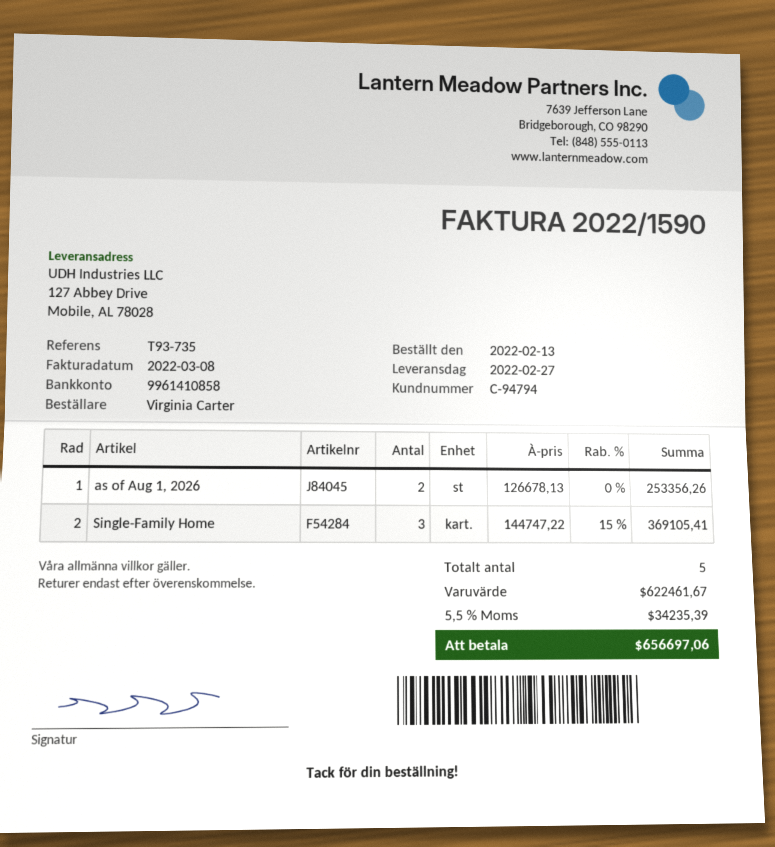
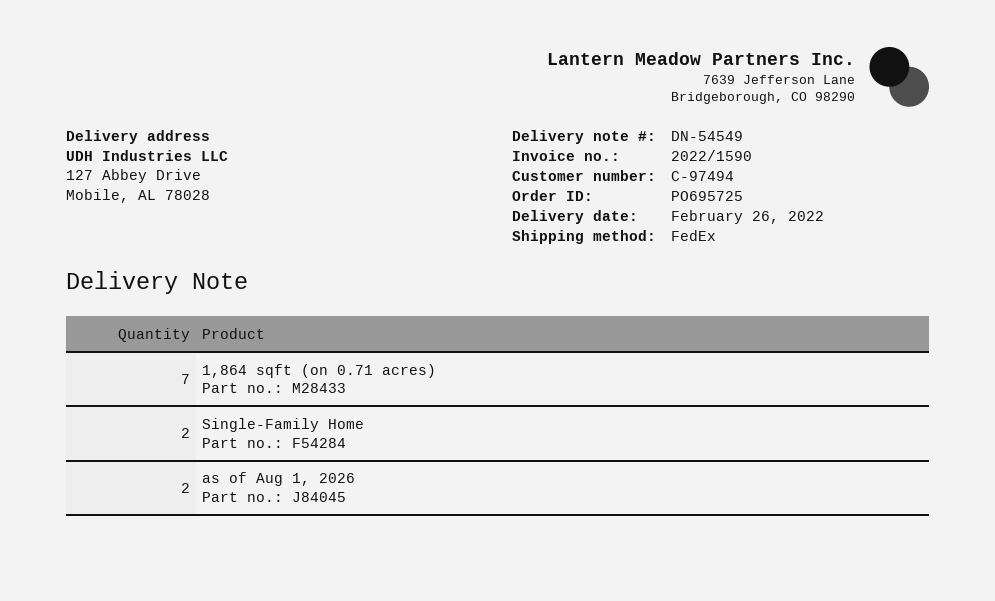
delivery date: 2022-02-27 -> 2022-02-26
customer number: C-94794 -> C-97494
Single-Family Home: 3 -> 2
1,864 sqft (on 0.71 acres): none -> 7

